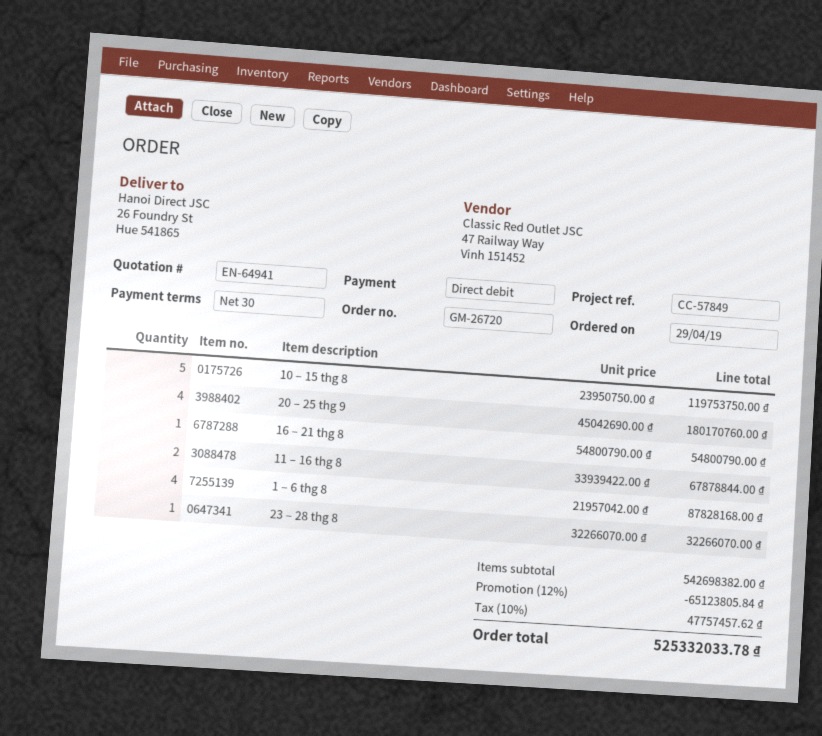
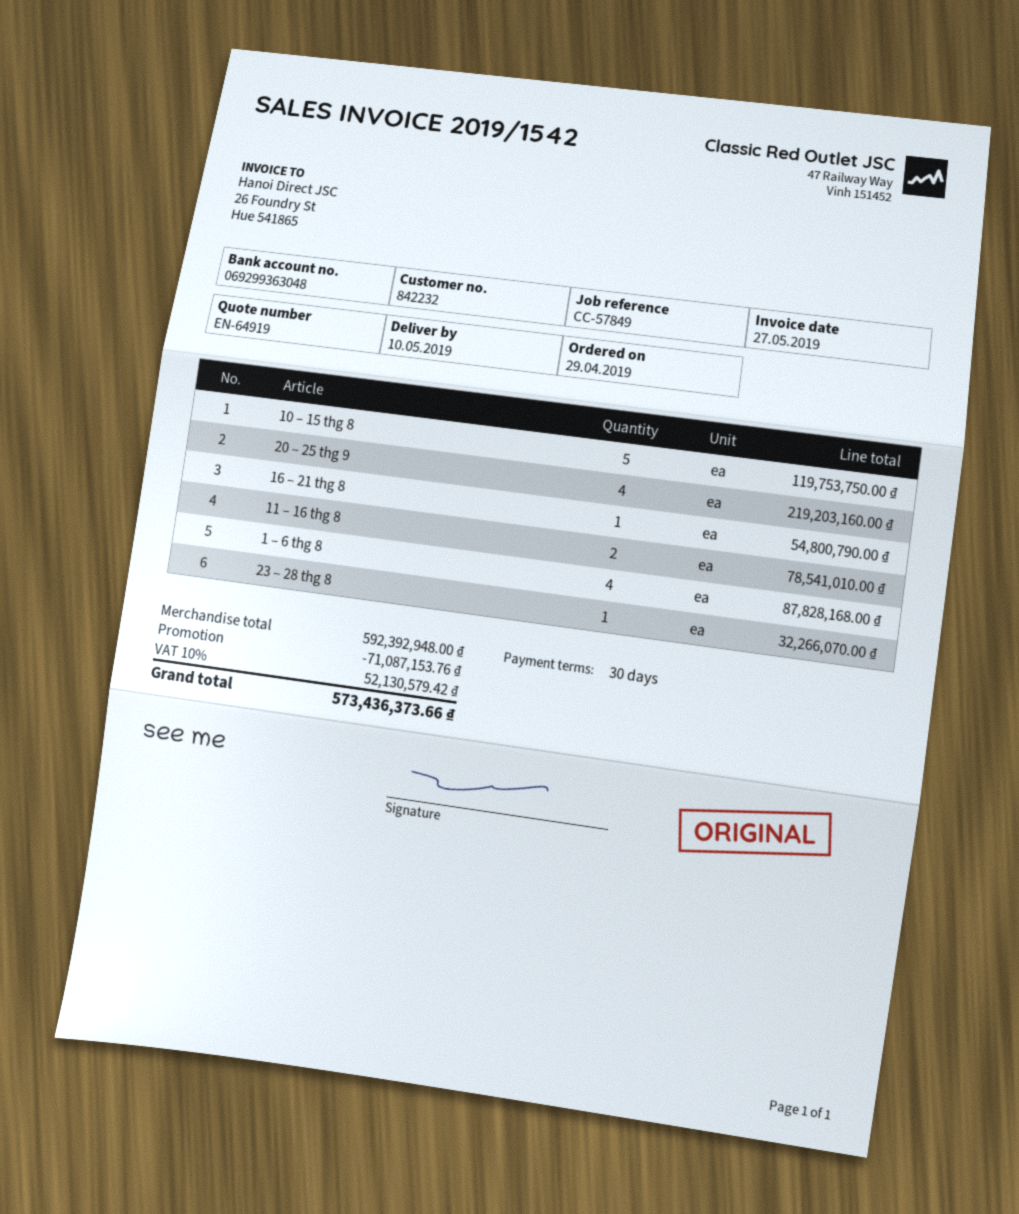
quote number: EN-64941 -> EN-64919
20 – 25 thg 9: 4 for 180170760.00 -> 4 for 219203160.00
11 – 16 thg 8: 2 for 67878844.00 -> 2 for 78541010.00
subtotal: 542698382.00 -> 592392948.00
discount: 65123805.84 -> 71087153.76
tax: 10% = 47757457.62 -> 10% = 52130579.42
total: 525332033.78 -> 573436373.66

